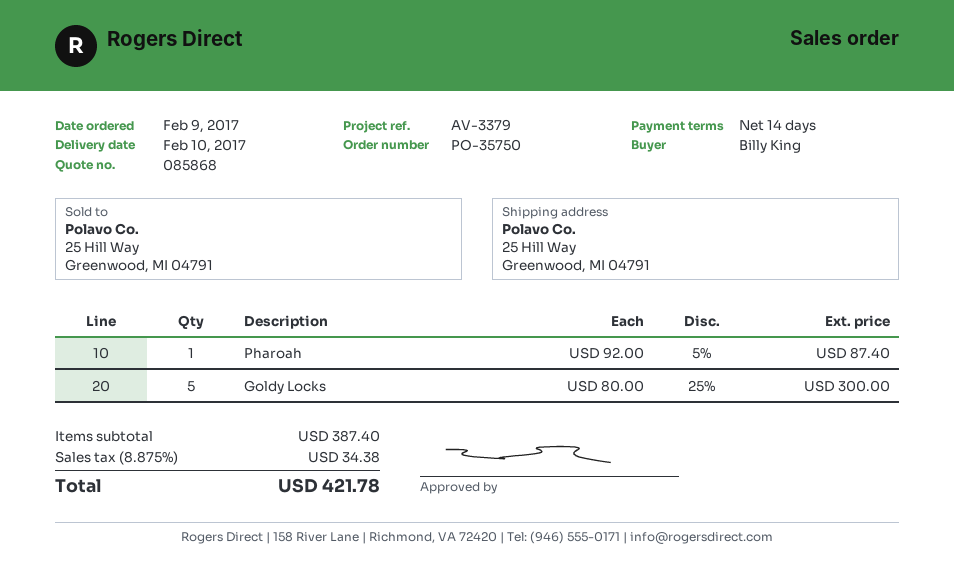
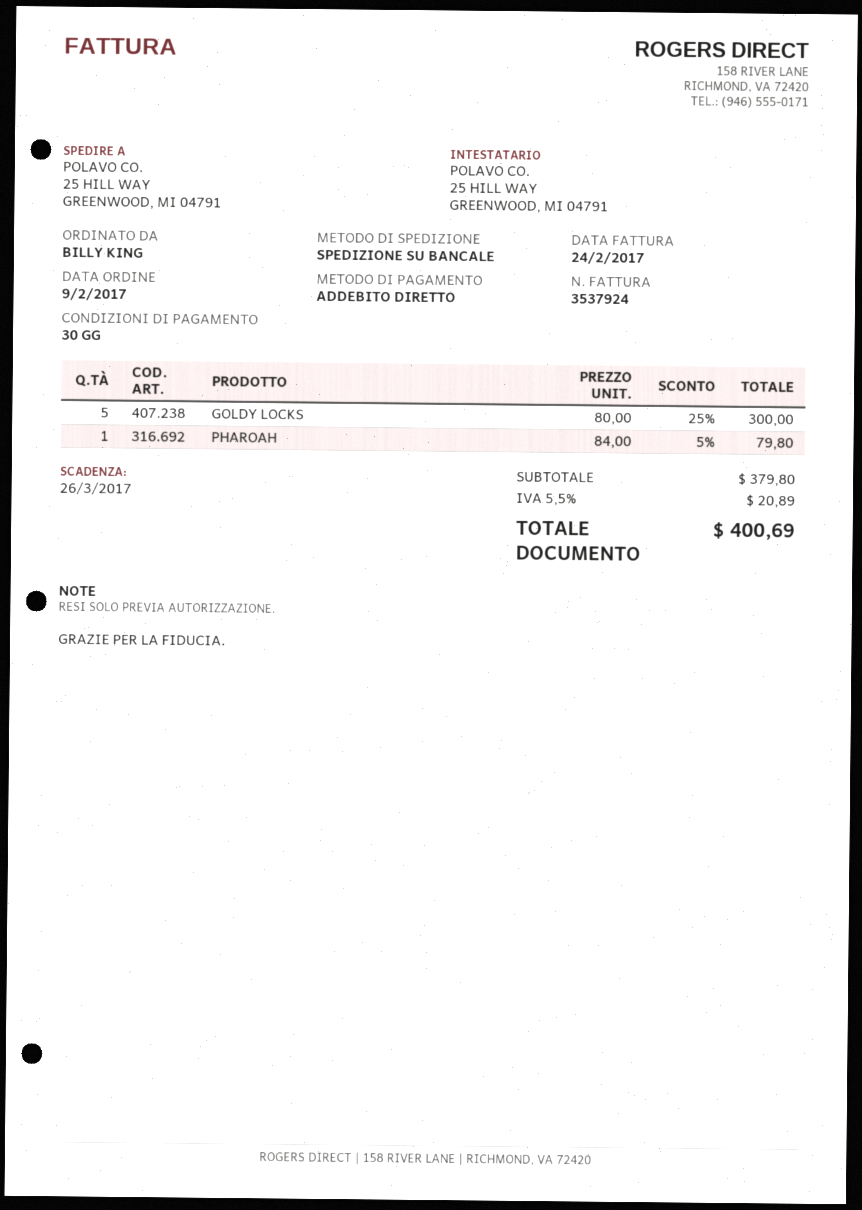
payment terms: 14 days -> 30 days
Pharoah: 1 x 92.00 - 5% = 87.40 -> 1 x 84.00 - 5% = 79.80
subtotal: 387.40 -> 379.80
tax: 8.875% = 34.38 -> 5.5% = 20.89
total: 421.78 -> 400.69

